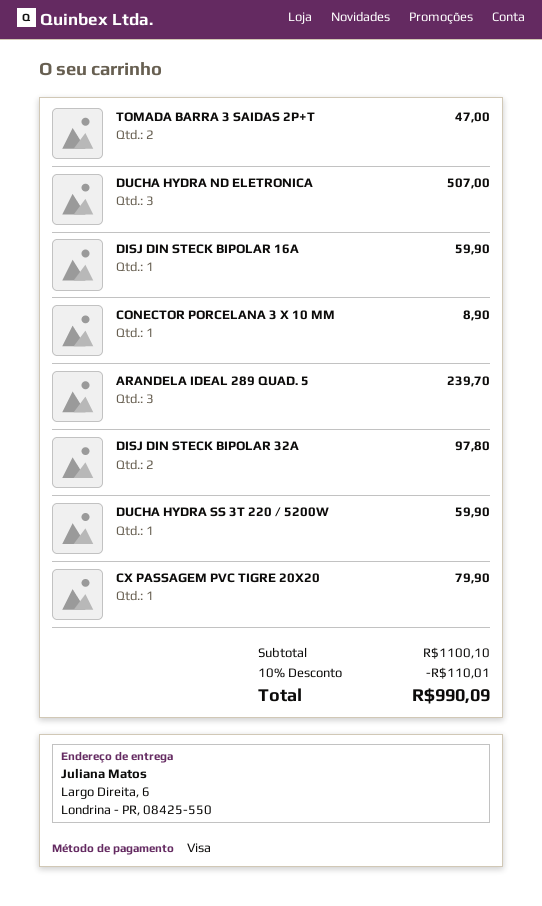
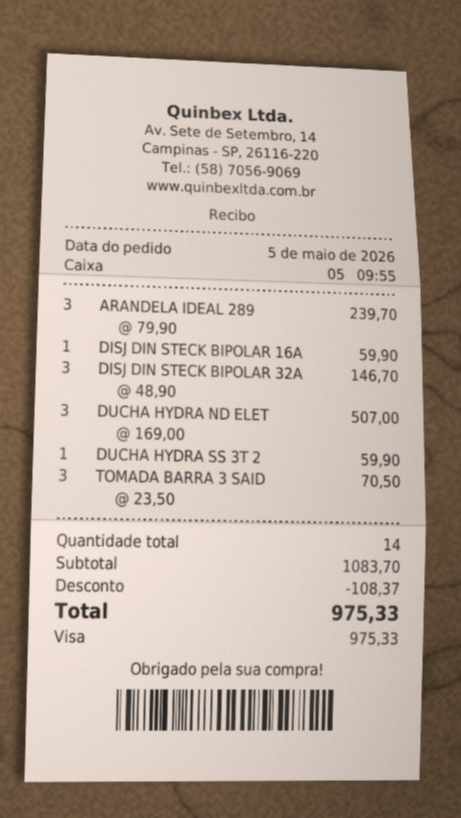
TOMADA BARRA 3 SAIDAS 2P+T: 2 for 47.00 -> 3 for 70.50
CONECTOR PORCELANA 3 X 10 MM: 1 for 8.90 -> none
DISJ DIN STECK BIPOLAR 32A: 2 for 97.80 -> 3 for 146.70
CX PASSAGEM PVC TIGRE 20X20: 1 for 79.90 -> none
subtotal: 1100.10 -> 1083.70
discount: 110.01 -> 108.37
total: 990.09 -> 975.33

